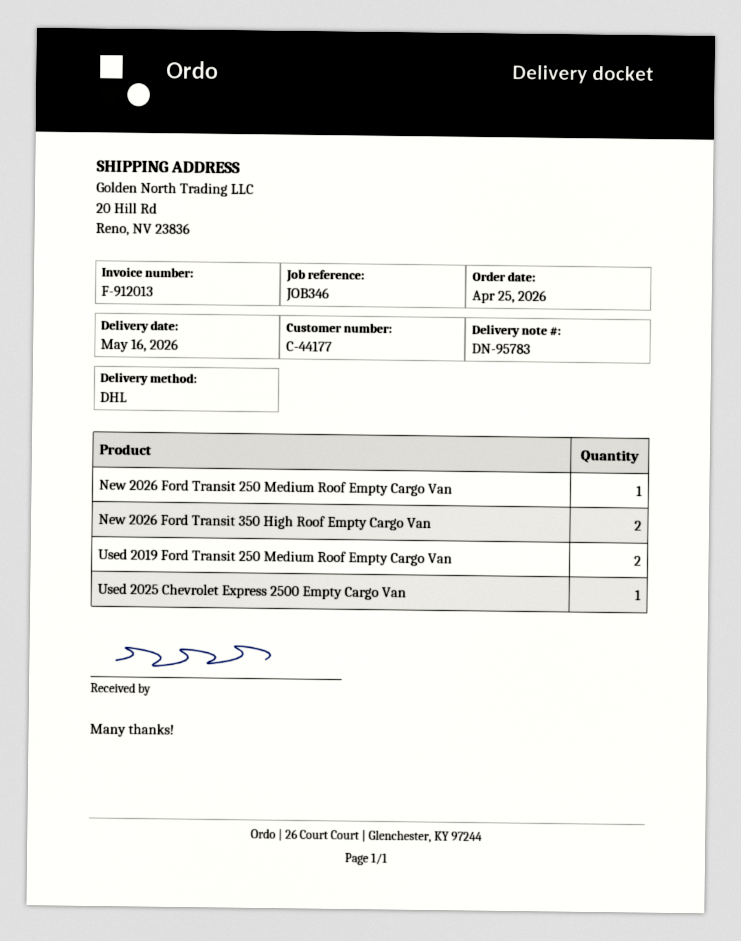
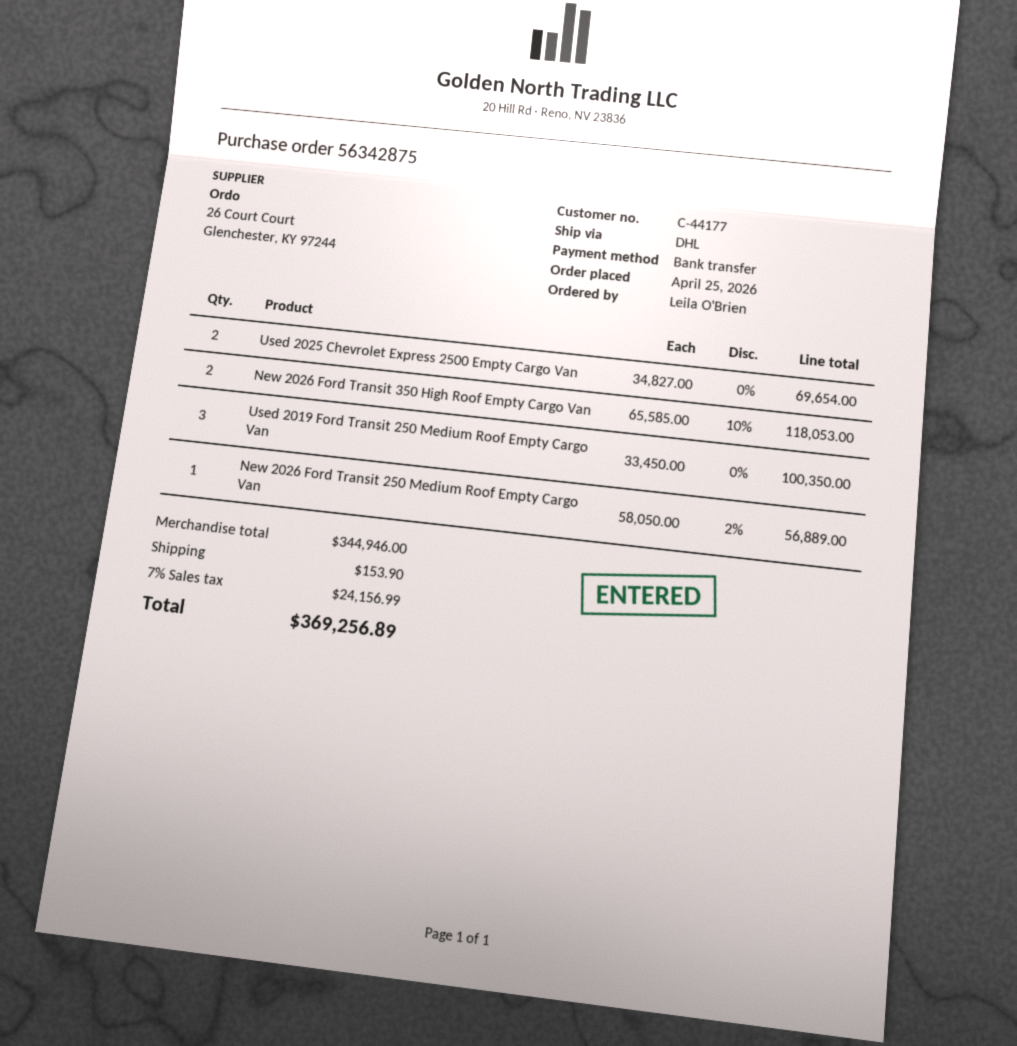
Used 2019 Ford Transit 250 Medium Roof Empty Cargo Van: 2 -> 3
Used 2025 Chevrolet Express 2500 Empty Cargo Van: 1 -> 2

